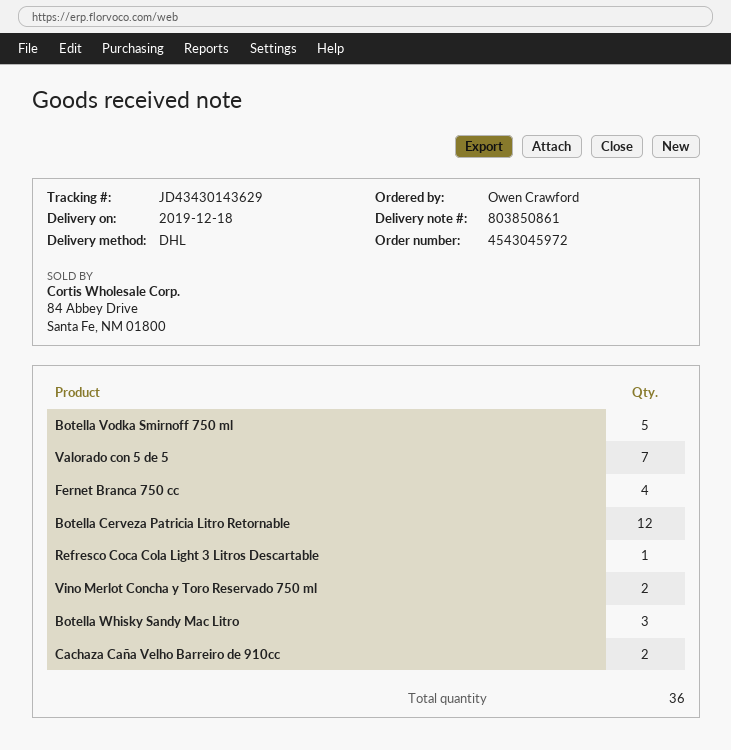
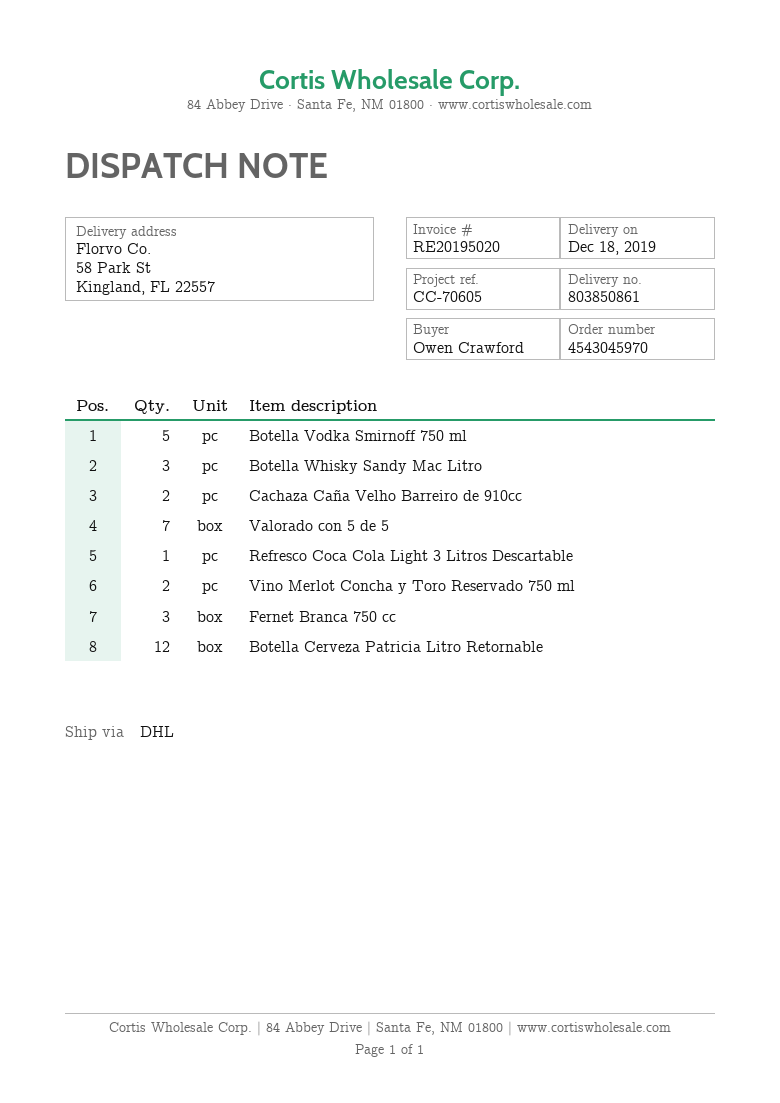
order number: 4543045972 -> 4543045970
Fernet Branca 750 cc: 4 -> 3

